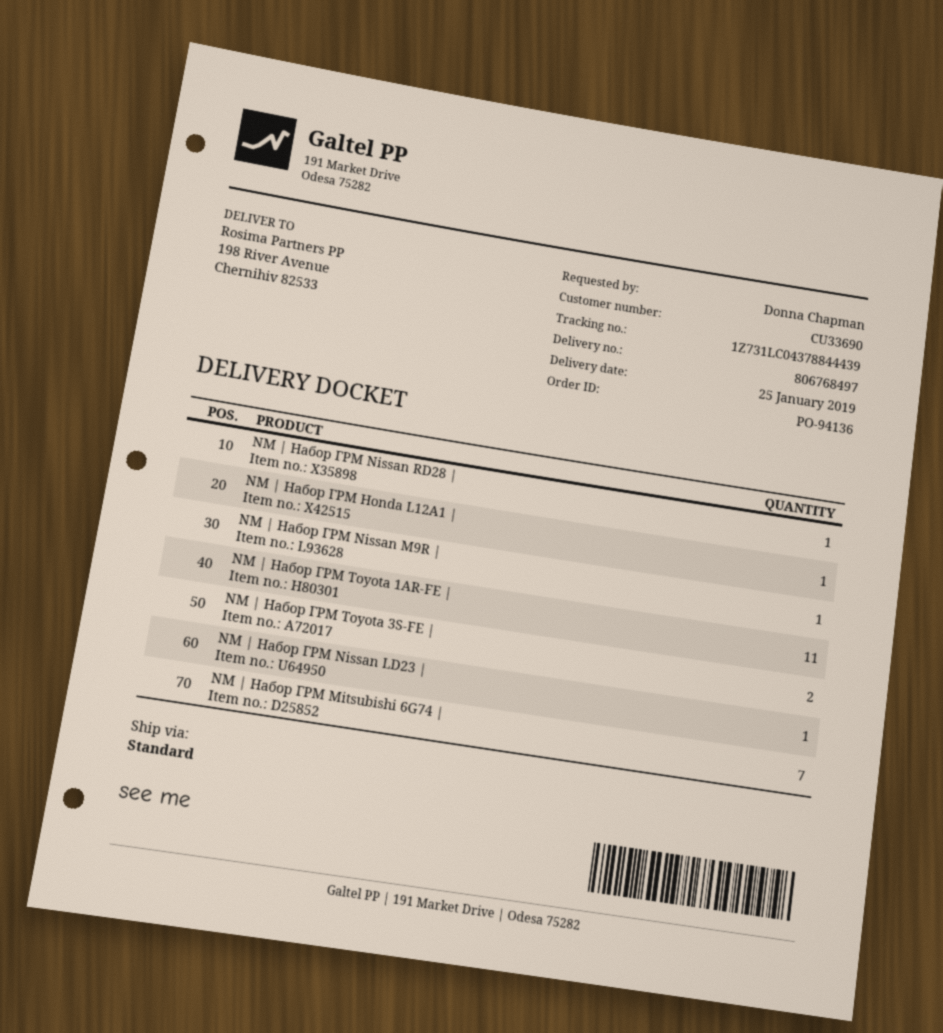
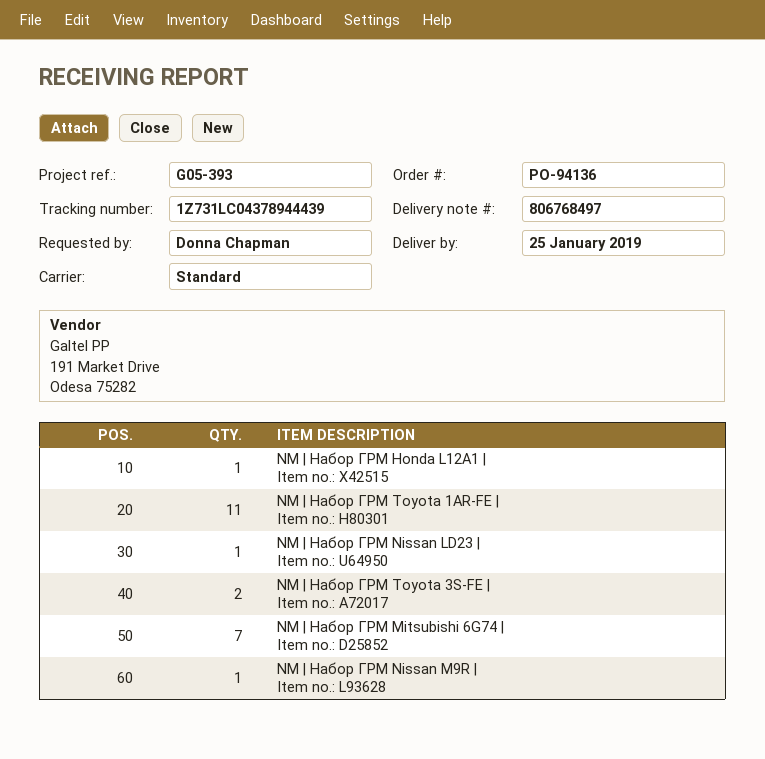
tracking number: 1Z731LC04378844439 -> 1Z731LC04378944439
NM | Набор ГРМ Nissan RD28 |: 1 -> none

